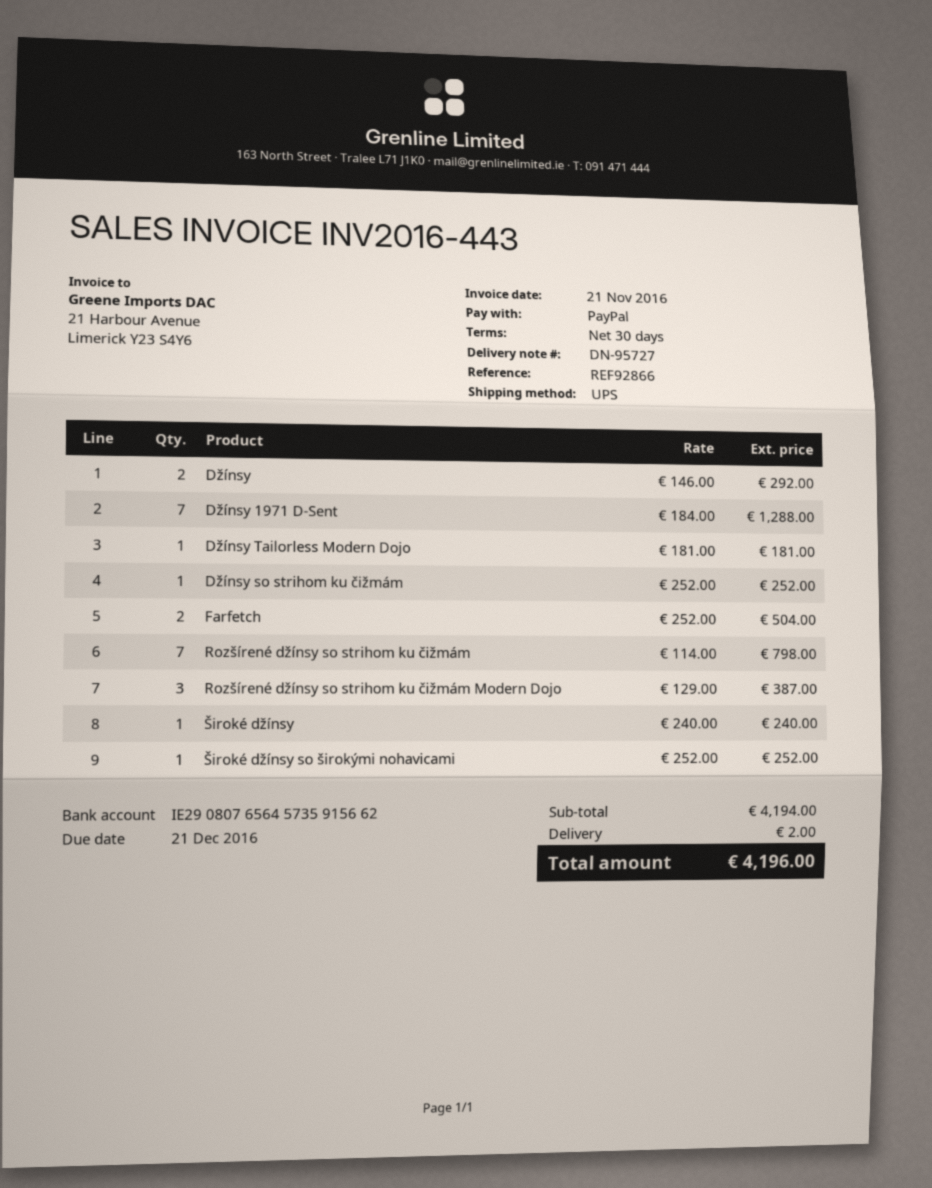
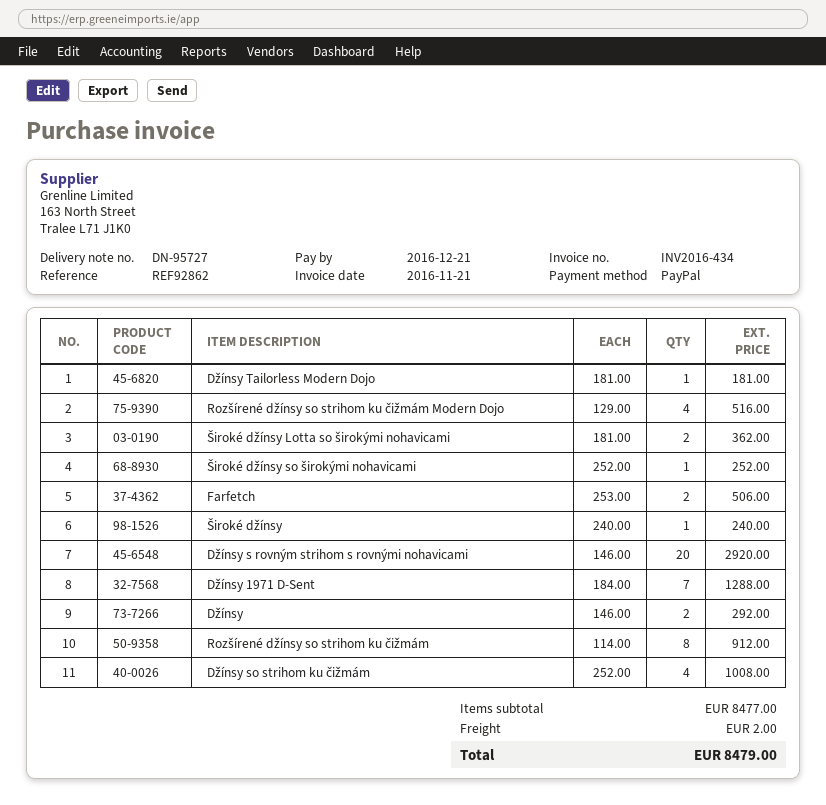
invoice number: INV2016-443 -> INV2016-434
reference: REF92866 -> REF92862
Džínsy so strihom ku čižmám: 1 x 252.00 = 252.00 -> 4 x 252.00 = 1008.00
Farfetch: 2 x 252.00 = 504.00 -> 2 x 253.00 = 506.00
Rozšírené džínsy so strihom ku čižmám: 7 x 114.00 = 798.00 -> 8 x 114.00 = 912.00
Rozšírené džínsy so strihom ku čižmám Modern Dojo: 3 x 129.00 = 387.00 -> 4 x 129.00 = 516.00
Široké džínsy Lotta so širokými nohavicami: none -> 2 x 181.00 = 362.00
Džínsy s rovným strihom s rovnými nohavicami: none -> 20 x 146.00 = 2920.00
subtotal: 4194.00 -> 8477.00
total: 4196.00 -> 8479.00

